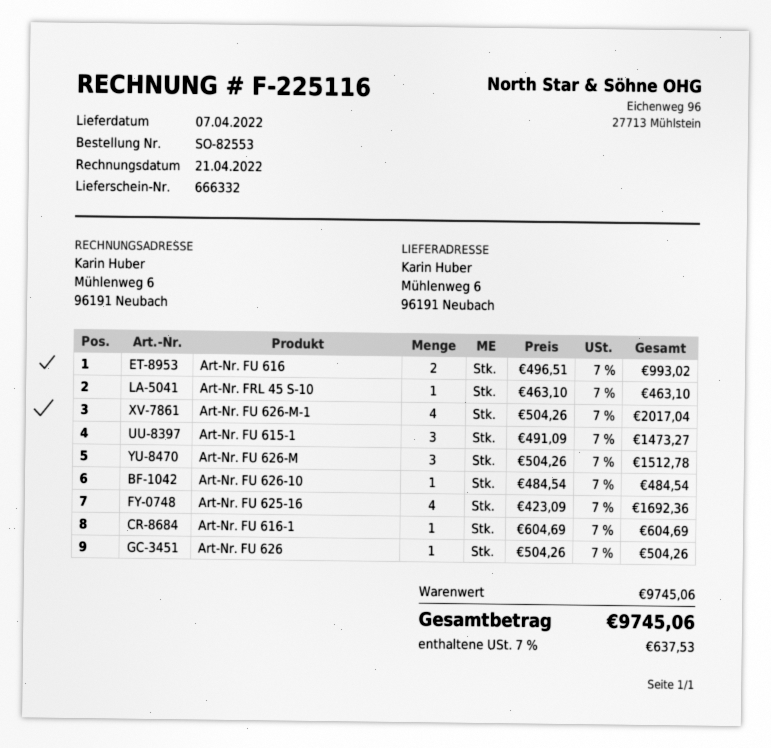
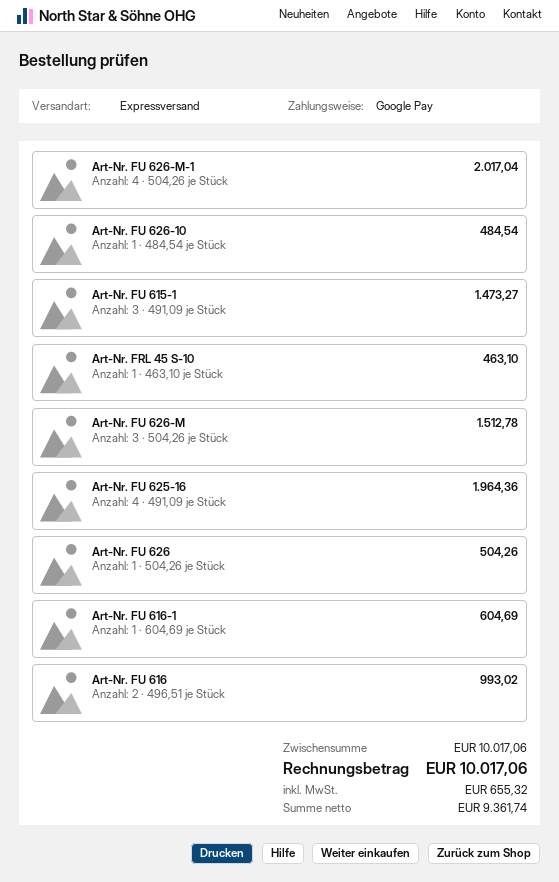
Art-Nr. FU 625-16: 4 x 423.09 = 1692.36 -> 4 x 491.09 = 1964.36
subtotal: 9745.06 -> 10017.06
tax: 637.53 -> 655.32
total: 9745.06 -> 10017.06

